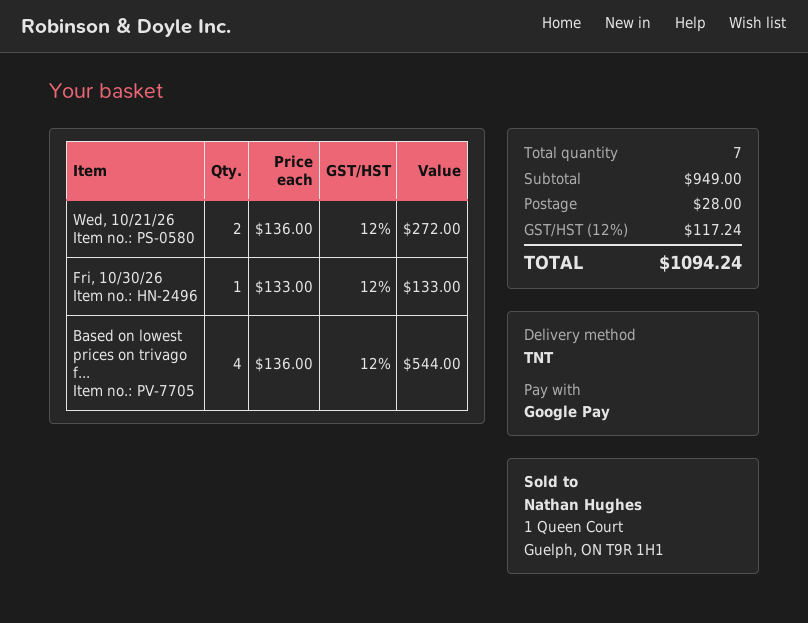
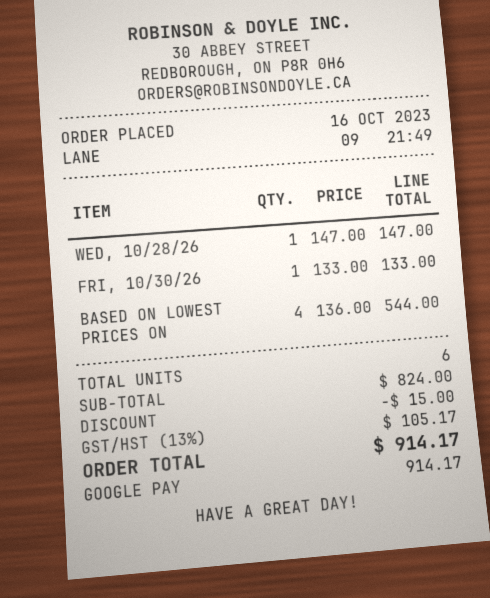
Wed, 10/21/26: 2 x 136.00 = 272.00 -> none
WED, 10/28/26: none -> 1 x 147.00 = 147.00
total quantity: 7 -> 6
subtotal: 949.00 -> 824.00
discount: none -> 15.00
shipping: 28.00 -> none
tax: 12% = 117.24 -> 13% = 105.17
total: 1094.24 -> 914.17

